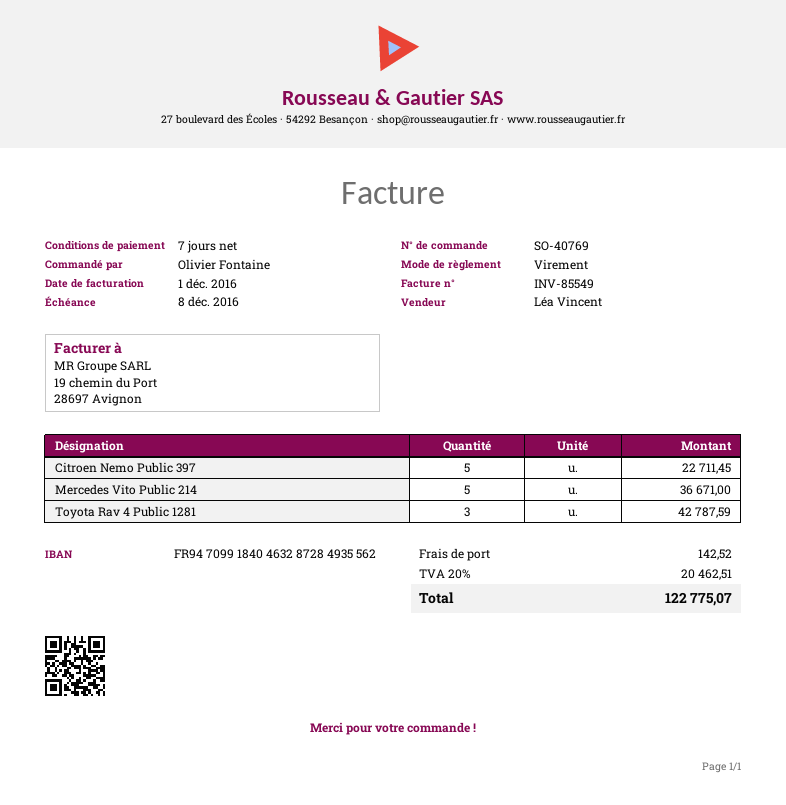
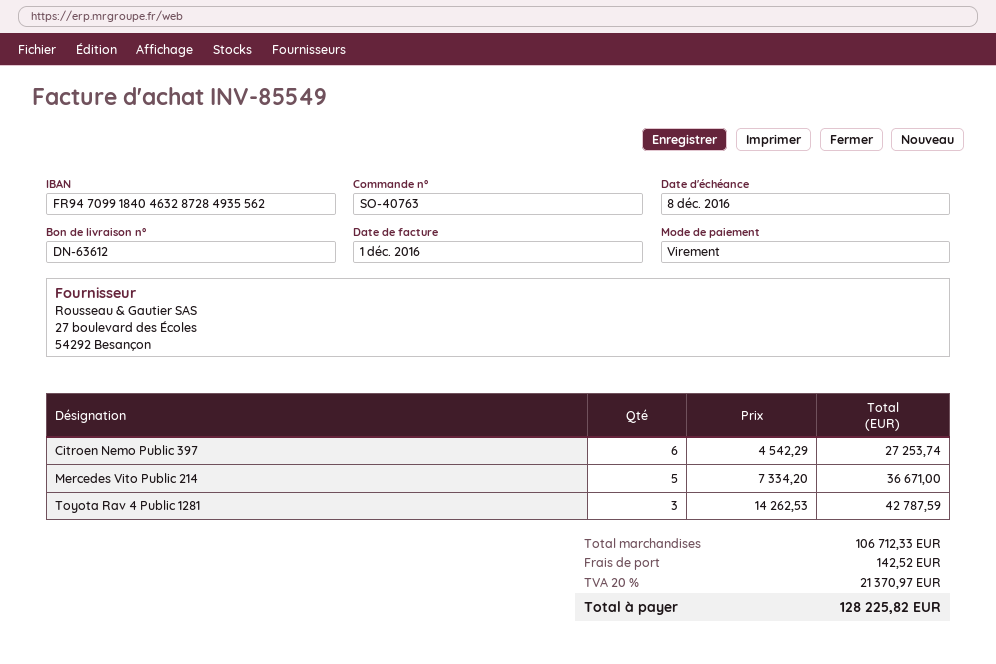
order number: SO-40769 -> SO-40763
Citroen Nemo Public 397: 5 for 22711.45 -> 6 for 27253.74
tax: 20% = 20462.51 -> 20% = 21370.97
total: 122775.07 -> 128225.82

